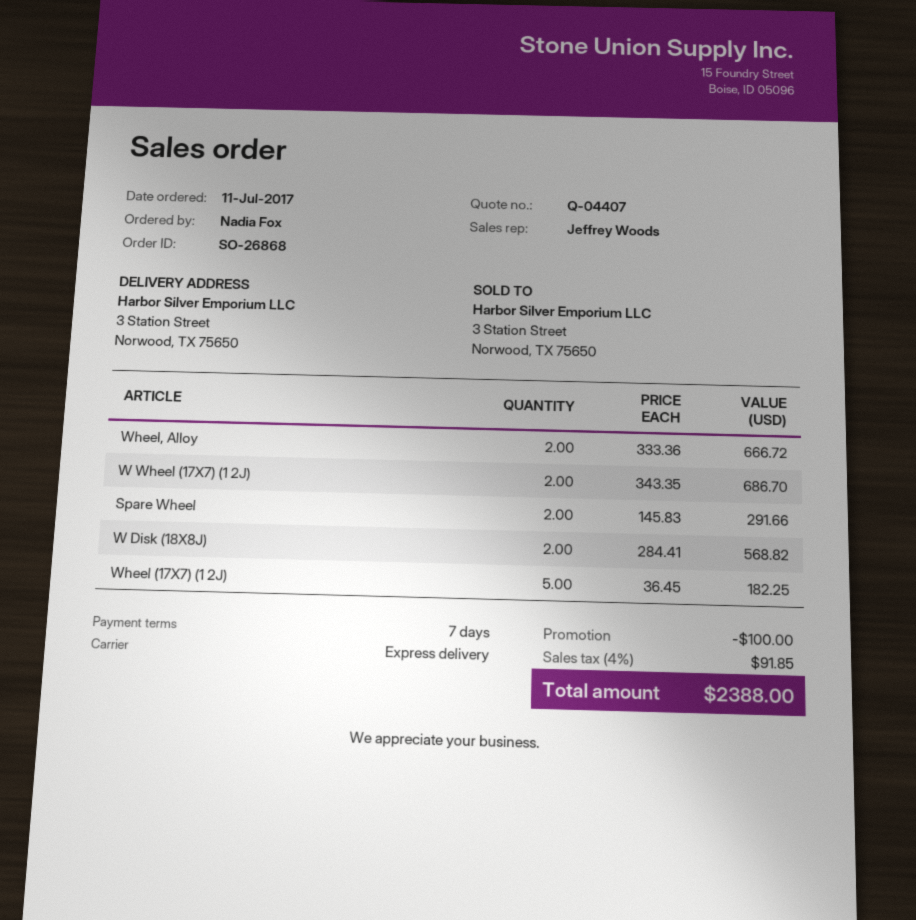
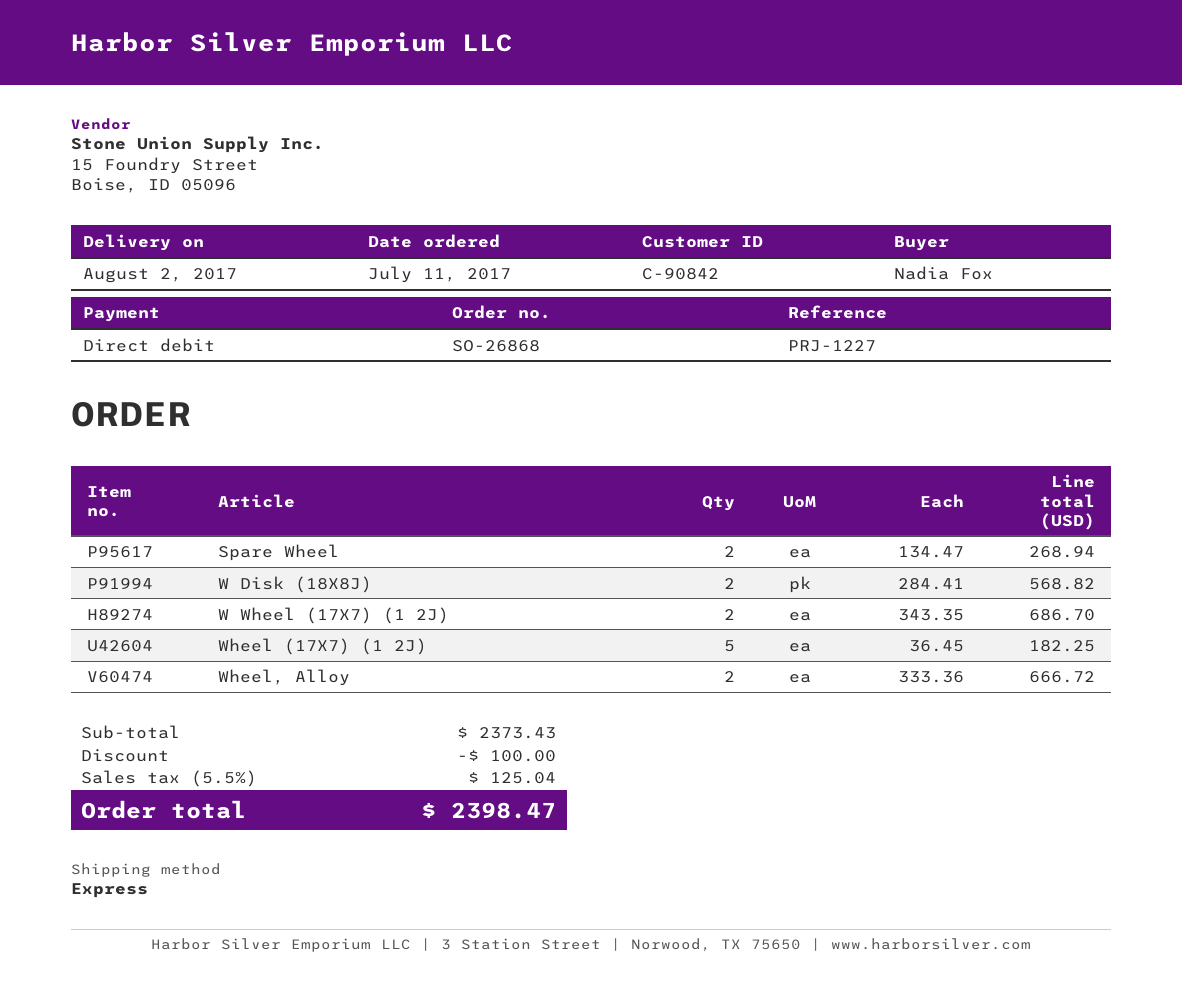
Spare Wheel: 2 x 145.83 = 291.66 -> 2 x 134.47 = 268.94
tax: 4% = 91.85 -> 5.5% = 125.04
total: 2388.00 -> 2398.47

